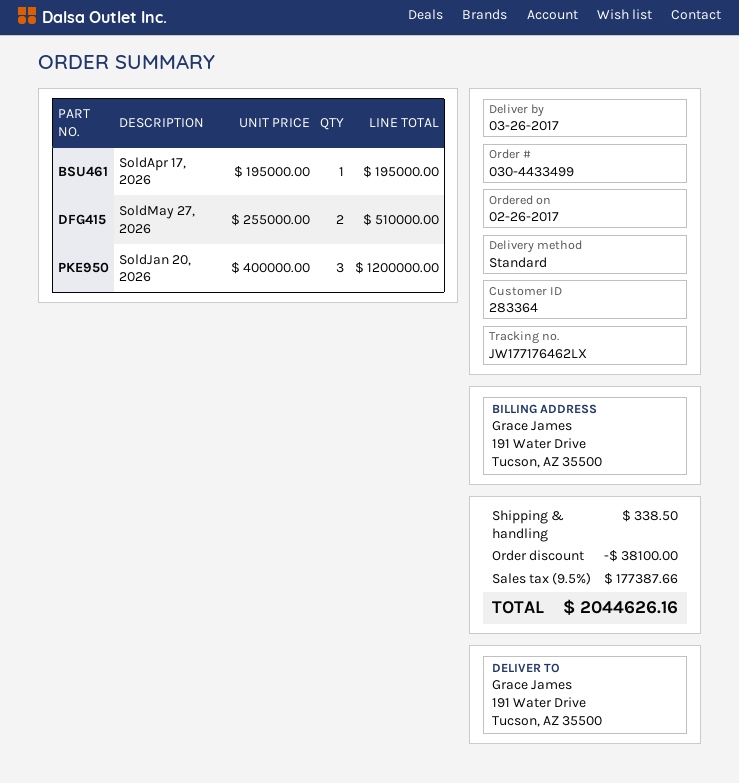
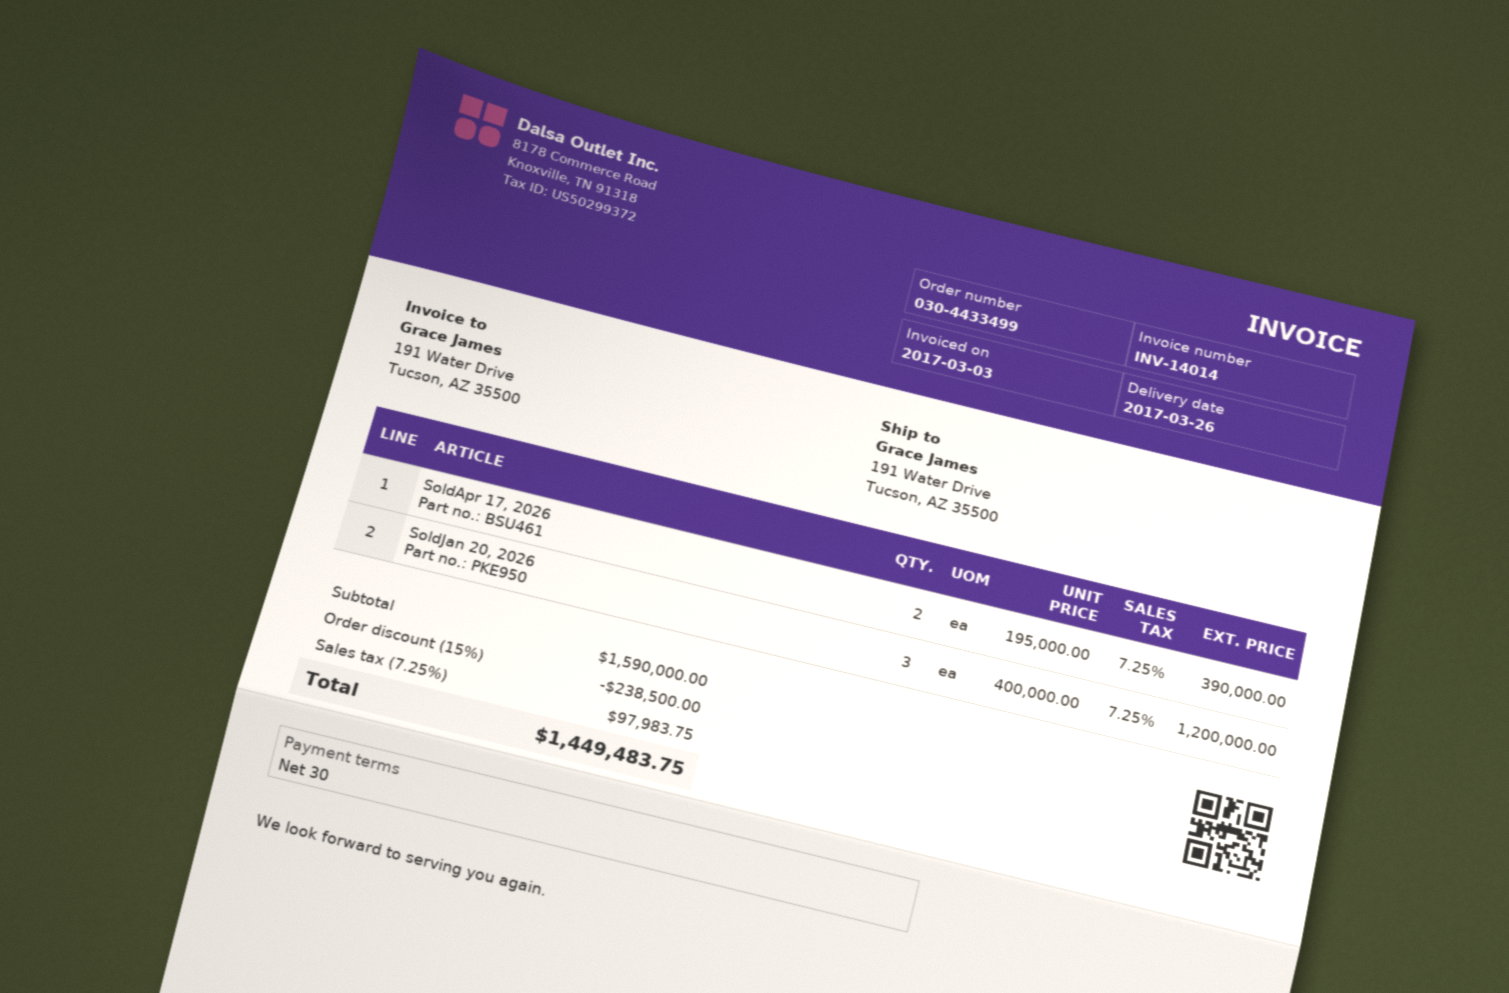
SoldApr 17, 2026: 1 x 195000.00 = 195000.00 -> 2 x 195000.00 = 390000.00
SoldMay 27, 2026: 2 x 255000.00 = 510000.00 -> none
discount: 38100.00 -> 238500.00
shipping: 338.50 -> none
tax: 9.5% = 177387.66 -> 7.25% = 97983.75
total: 2044626.16 -> 1449483.75

